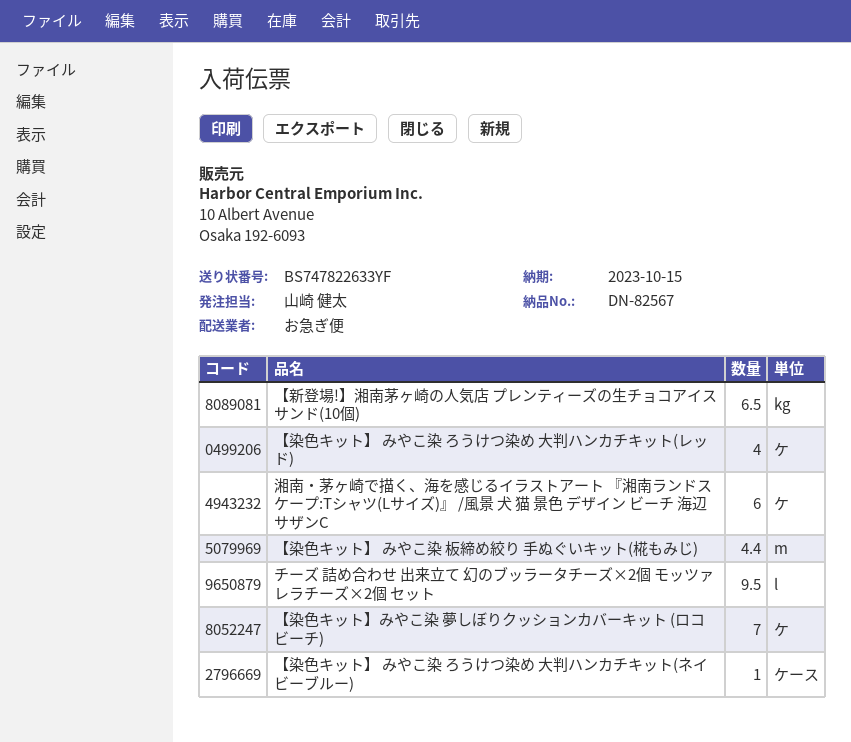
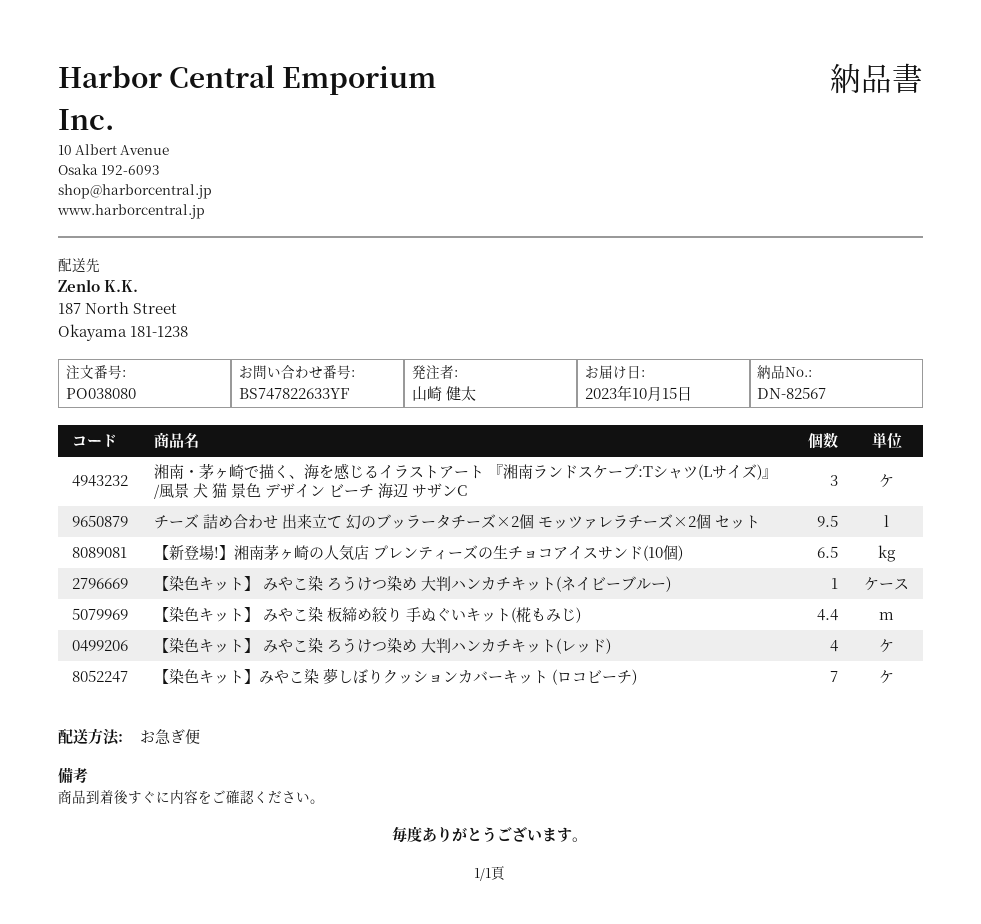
湘南・茅ヶ崎で描く、海を感じるイラストアート 『湘南ランドスケープ:Tシャツ(Lサイズ)』 /風景 犬 猫 景色 デザイン ビーチ 海辺 サザンC: 6 -> 3

